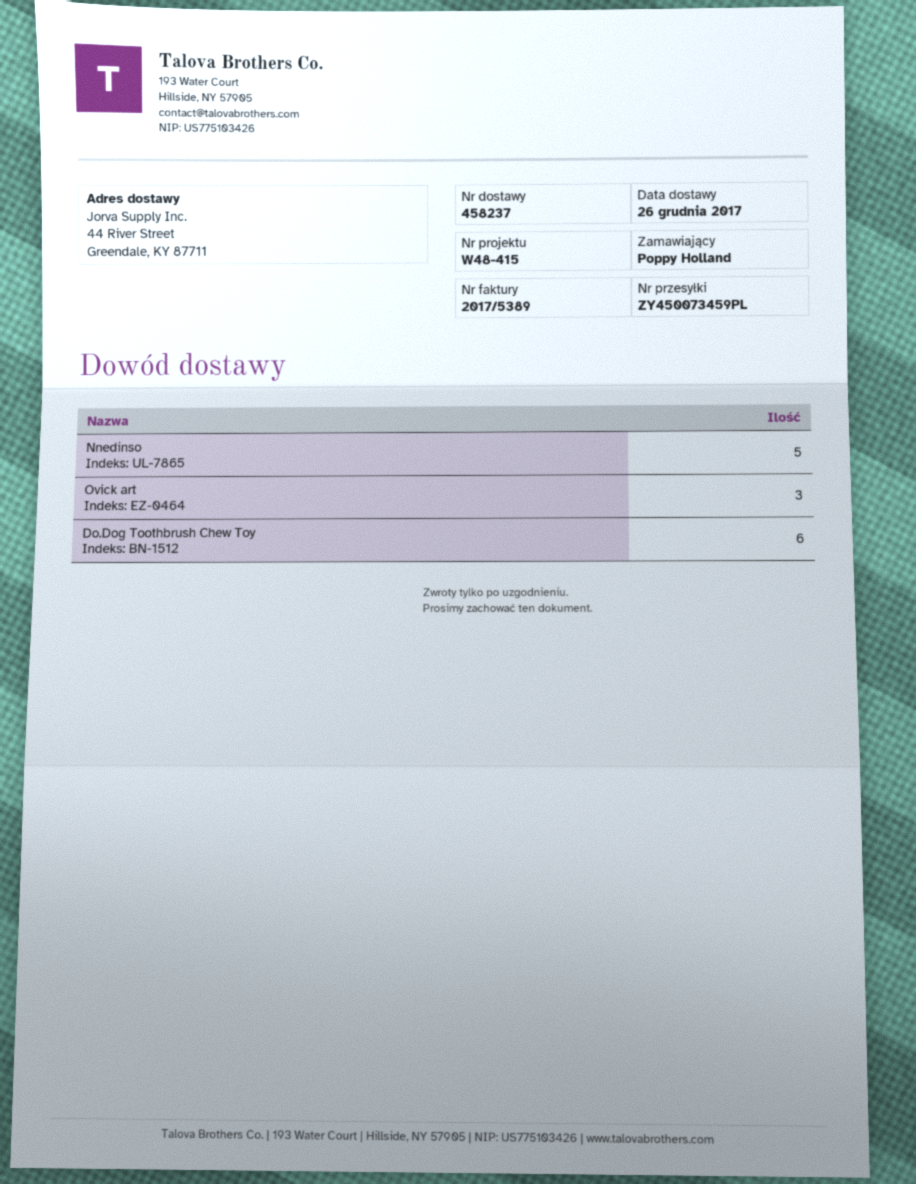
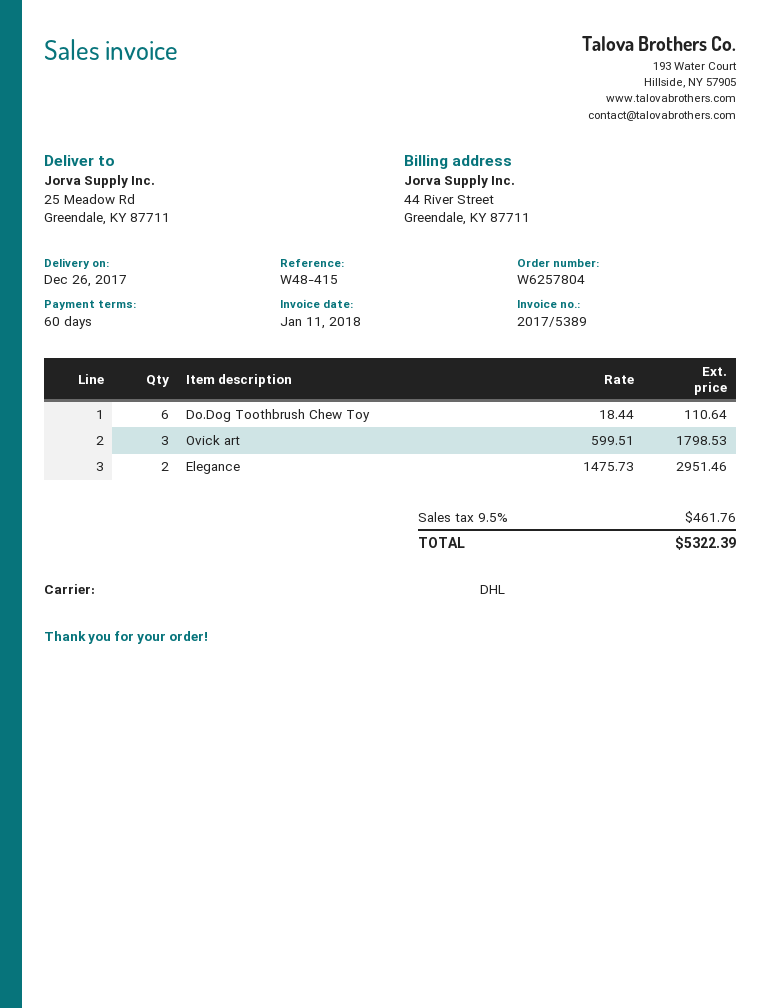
ship to: 44 River Street, Greendale, KY 87711 -> 25 Meadow Rd, Greendale, KY 87711
Nnedinso: 5 -> none
Elegance: none -> 2

